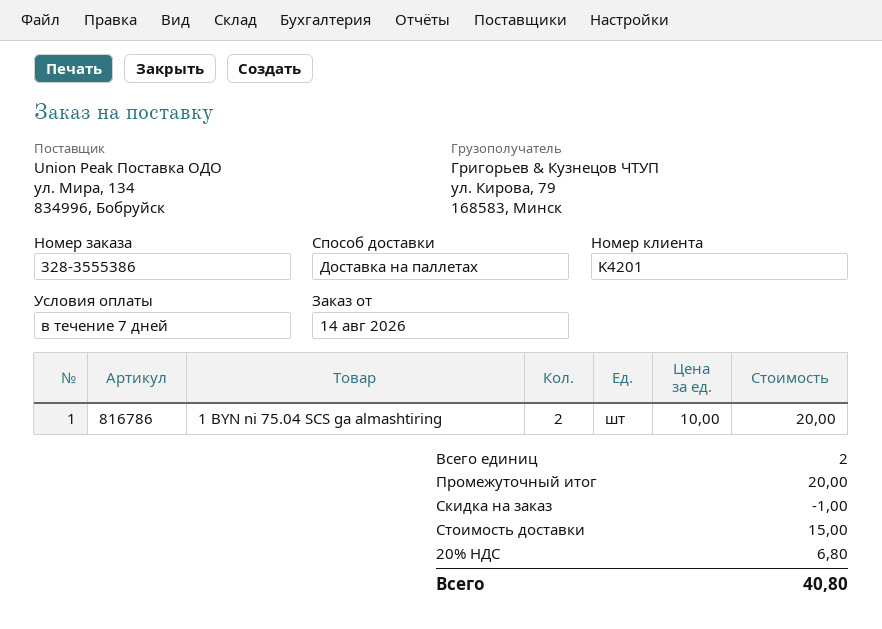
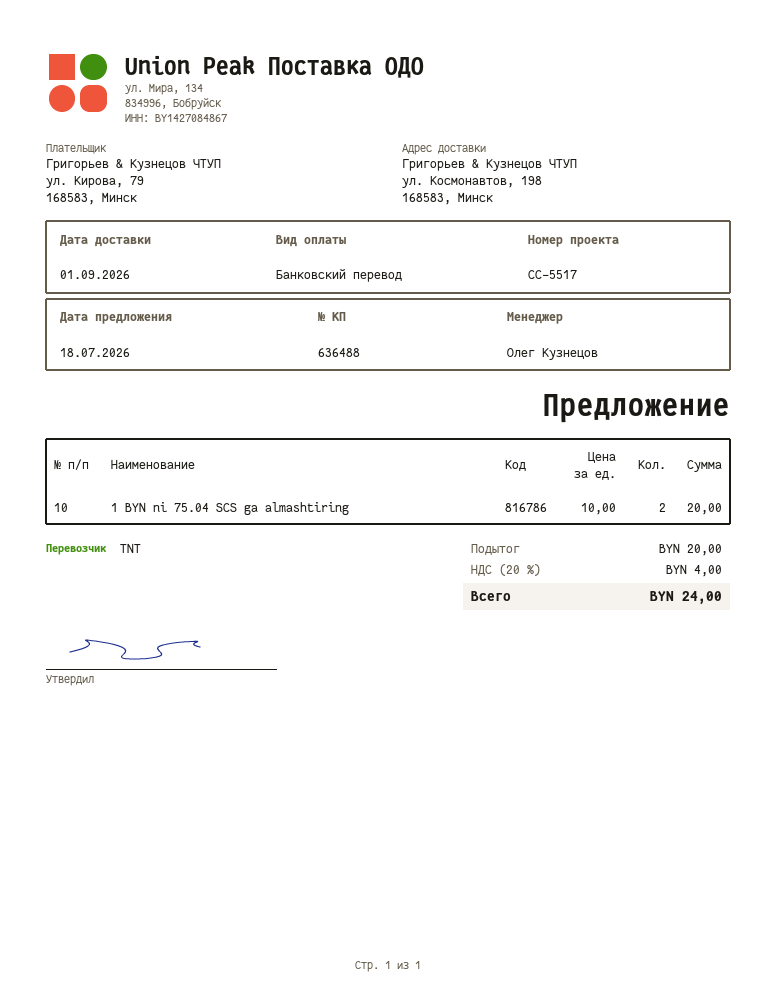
shipping method: pallet freight -> TNT
ship to: ул. Кирова, 79, 168583, Минск -> ул. Космонавтов, 198, 168583, Минск
discount: 1.00 -> none
shipping: 15.00 -> none
tax: 20% = 6.80 -> 20% = 4.00
total: 40.80 -> 24.00

